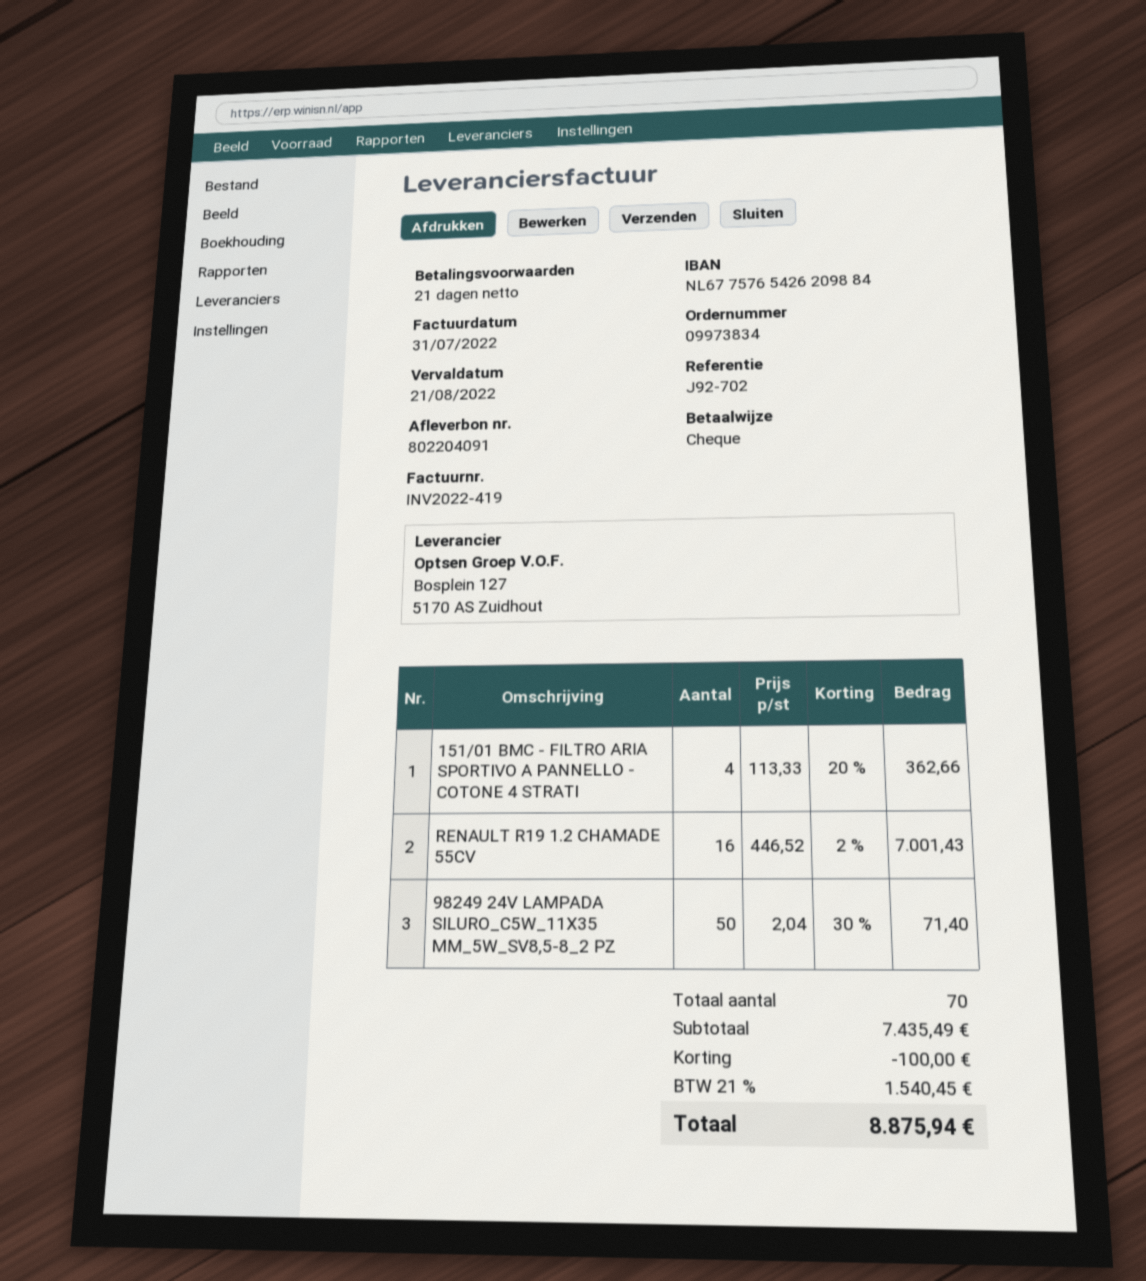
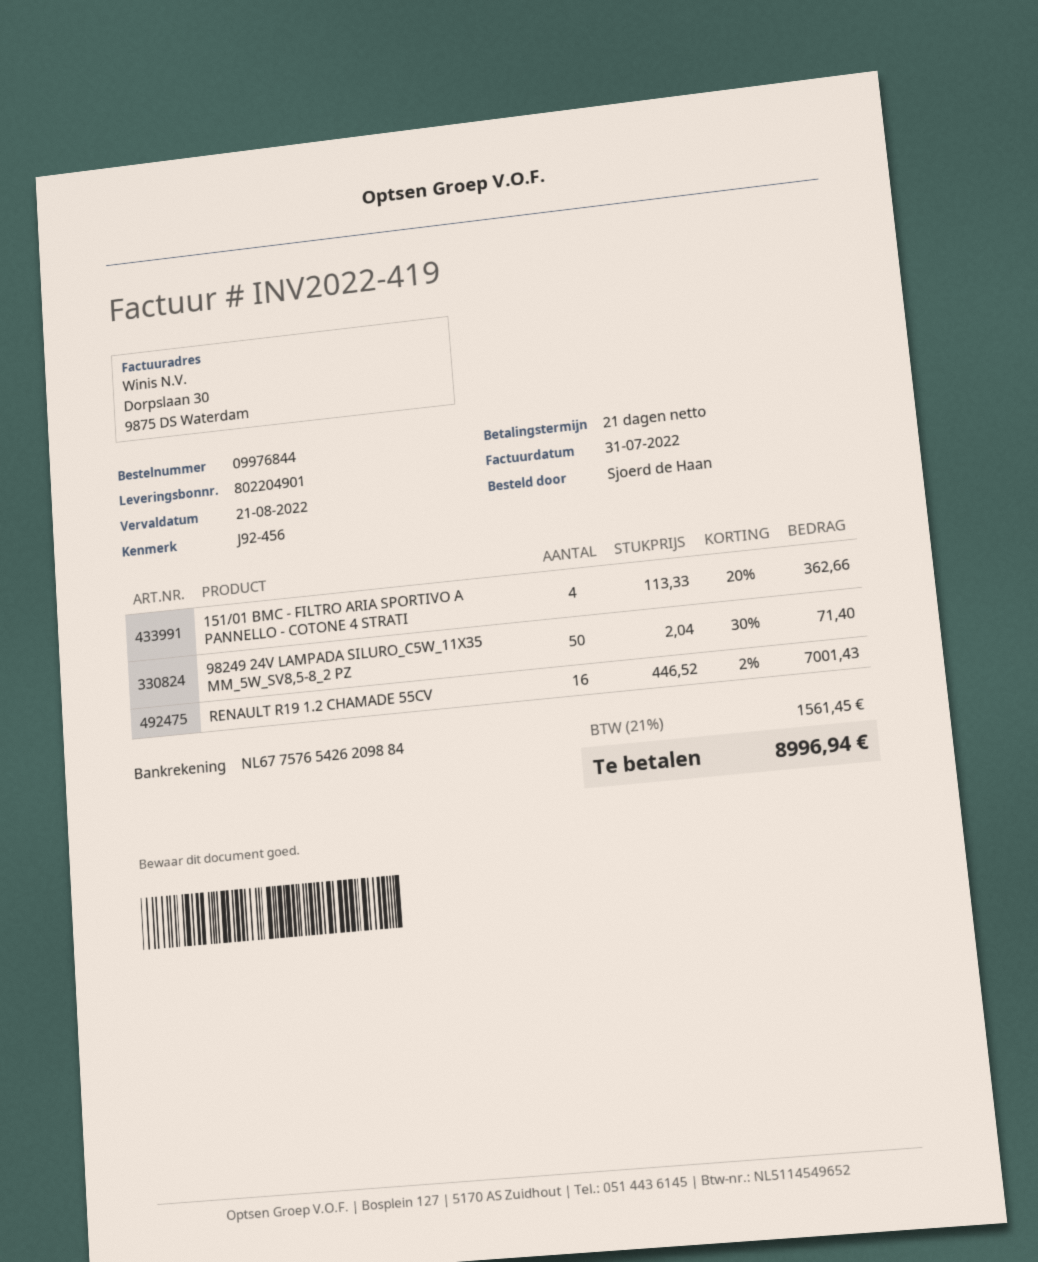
order number: 09973834 -> 09976844
delivery note number: 802204091 -> 802204901
reference: J92-702 -> J92-456
discount: 100.00 -> none
tax: 21% = 1540.45 -> 21% = 1561.45
total: 8875.94 -> 8996.94

